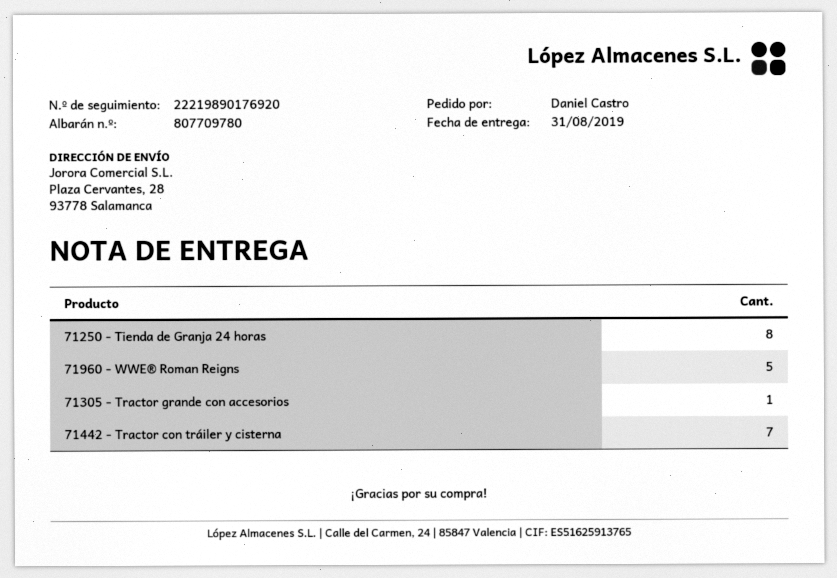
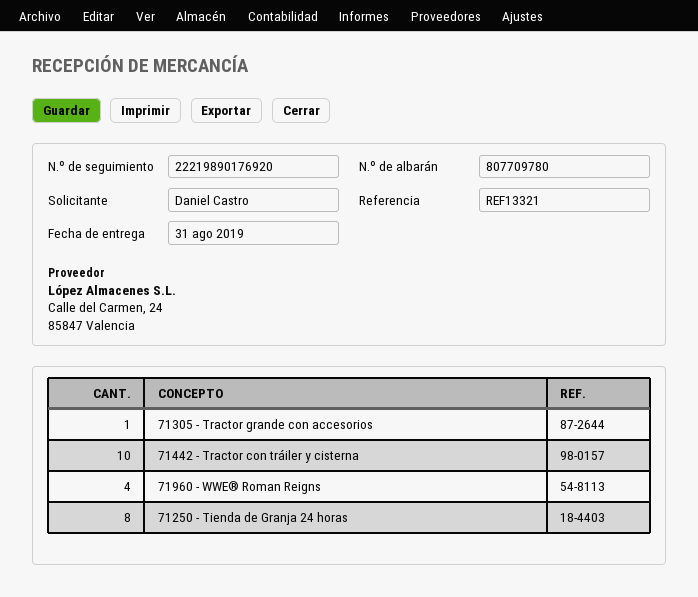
71960 - WWE® Roman Reigns: 5 -> 4
71442 - Tractor con tráiler y cisterna: 7 -> 10

